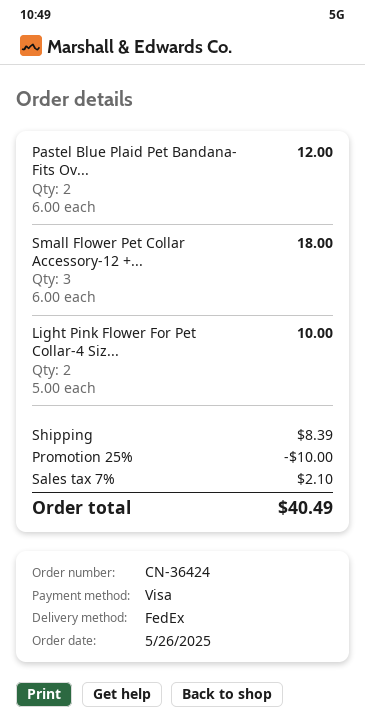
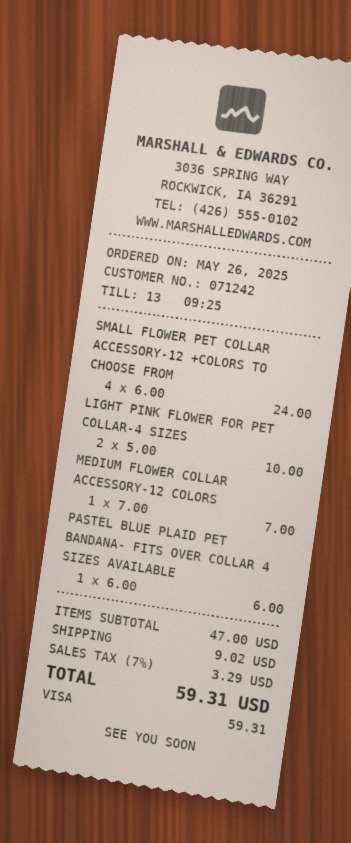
Pastel Blue Plaid Pet Bandana- Fits Ov...: 2 x 6.00 = 12.00 -> 1 x 6.00 = 6.00
Small Flower Pet Collar Accessory-12 +...: 3 x 6.00 = 18.00 -> 4 x 6.00 = 24.00
MEDIUM FLOWER COLLAR ACCESSORY-12 COLORS: none -> 1 x 7.00 = 7.00
discount: 25% = 10.00 -> none
shipping: 8.39 -> 9.02
tax: 7% = 2.10 -> 7% = 3.29
total: 40.49 -> 59.31

